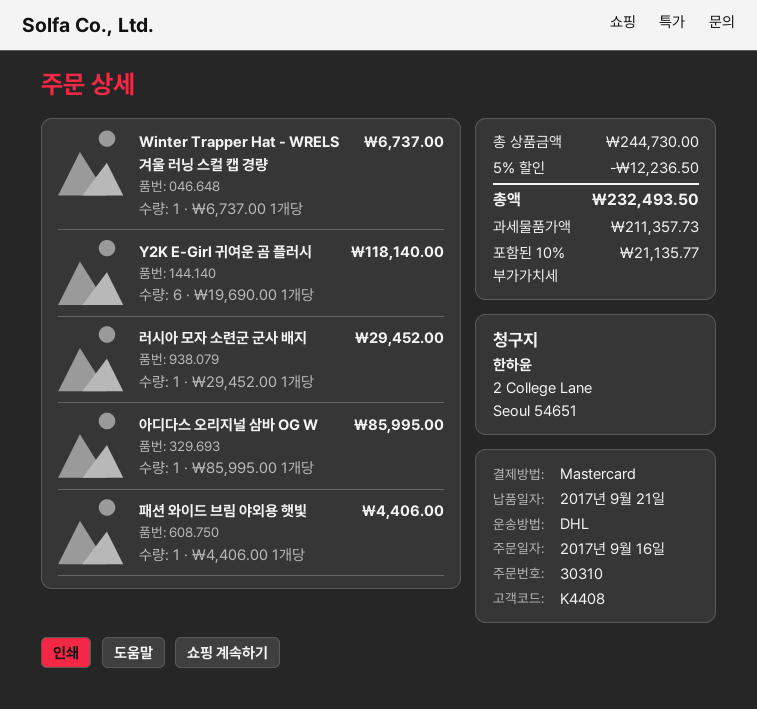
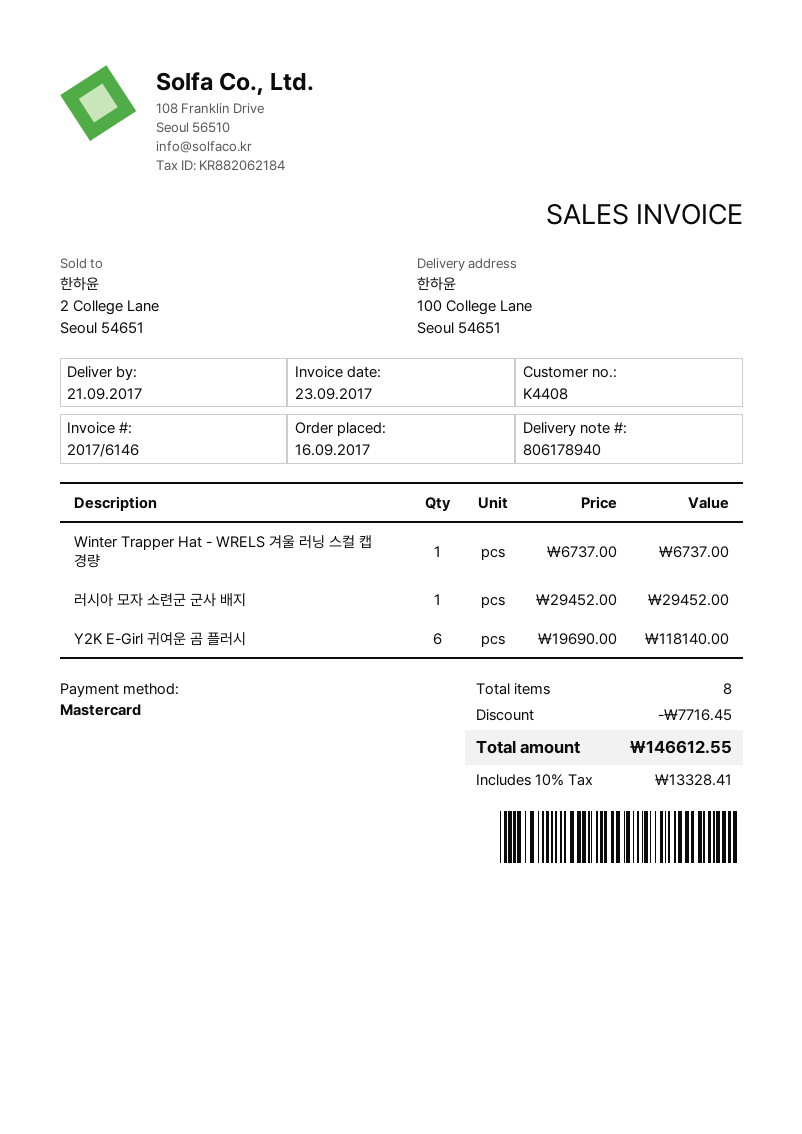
아디다스 오리지널 삼바 OG W: 1 x 85995.00 = 85995.00 -> none
패션 와이드 브림 야외용 햇빛: 1 x 4406.00 = 4406.00 -> none
discount: 12236.50 -> 7716.45
tax: 10% = 21135.77 -> 10% = 13328.41
total: 232493.50 -> 146612.55

